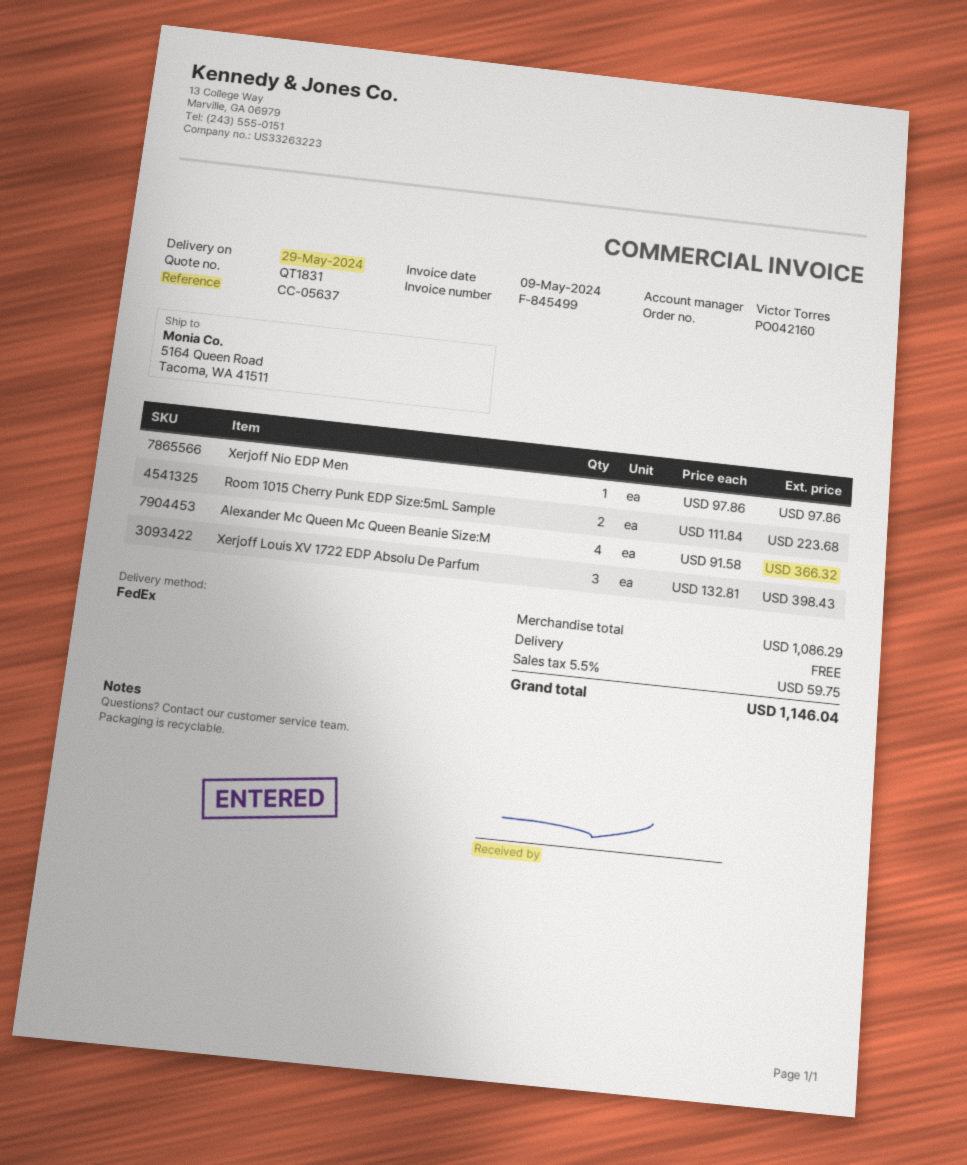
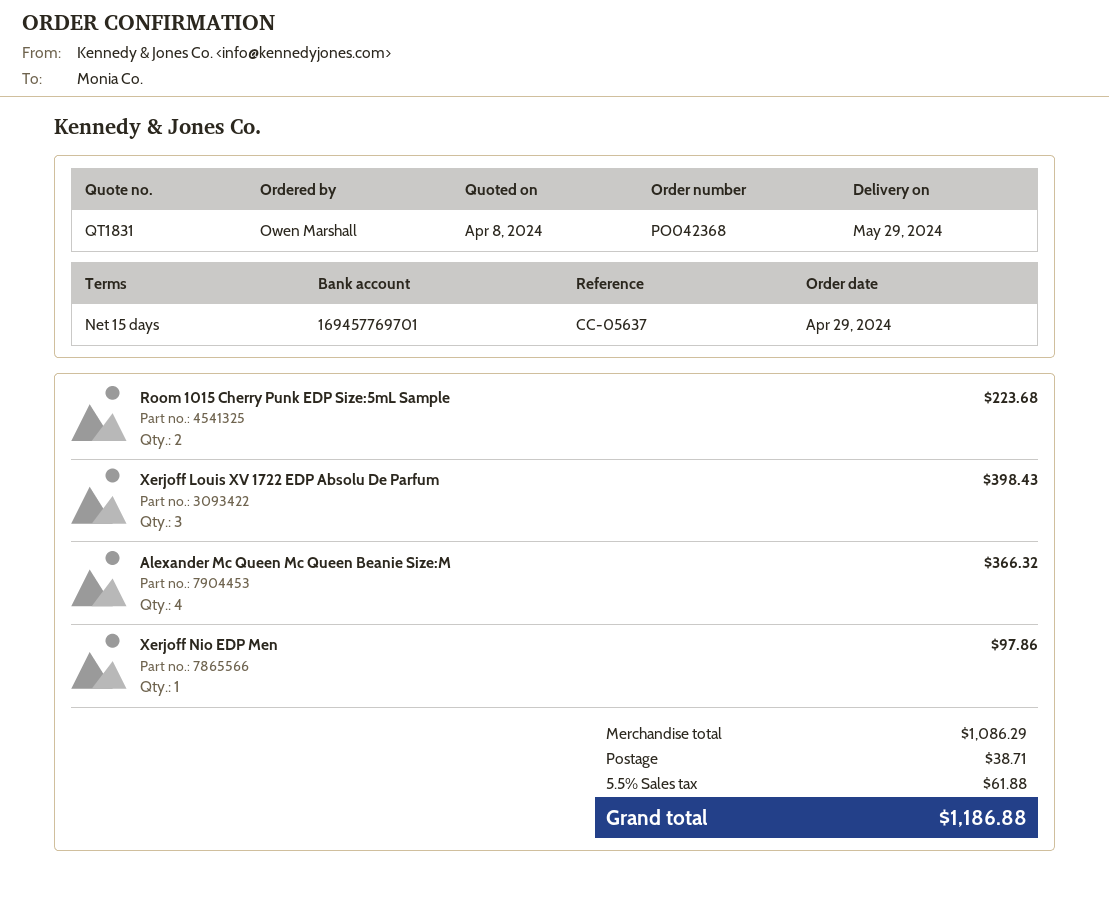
order number: PO042160 -> PO042368
shipping: 0.00 -> 38.71
tax: 5.5% = 59.75 -> 5.5% = 61.88
total: 1146.04 -> 1186.88

